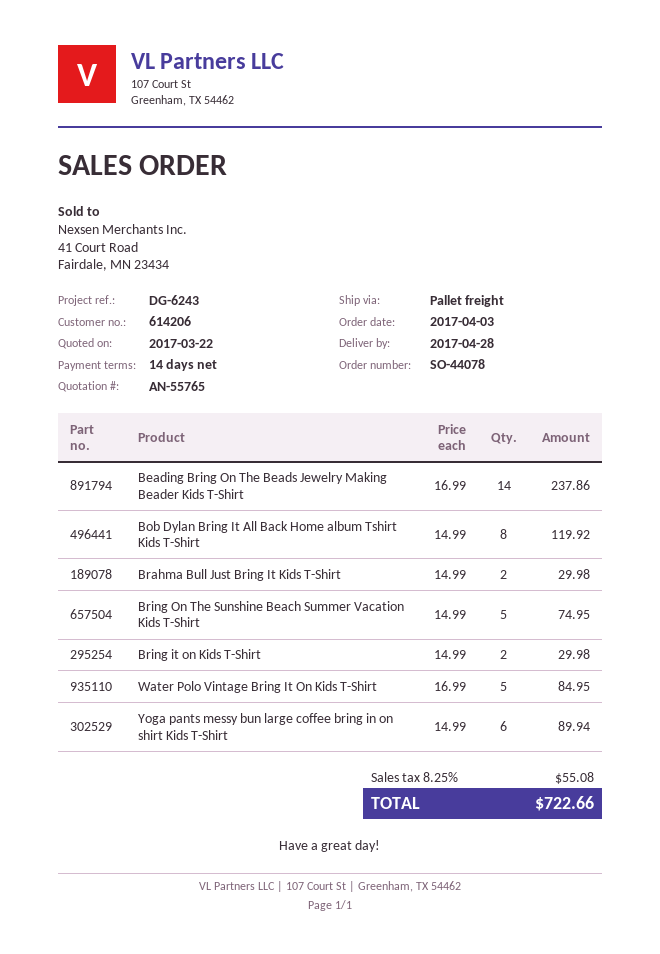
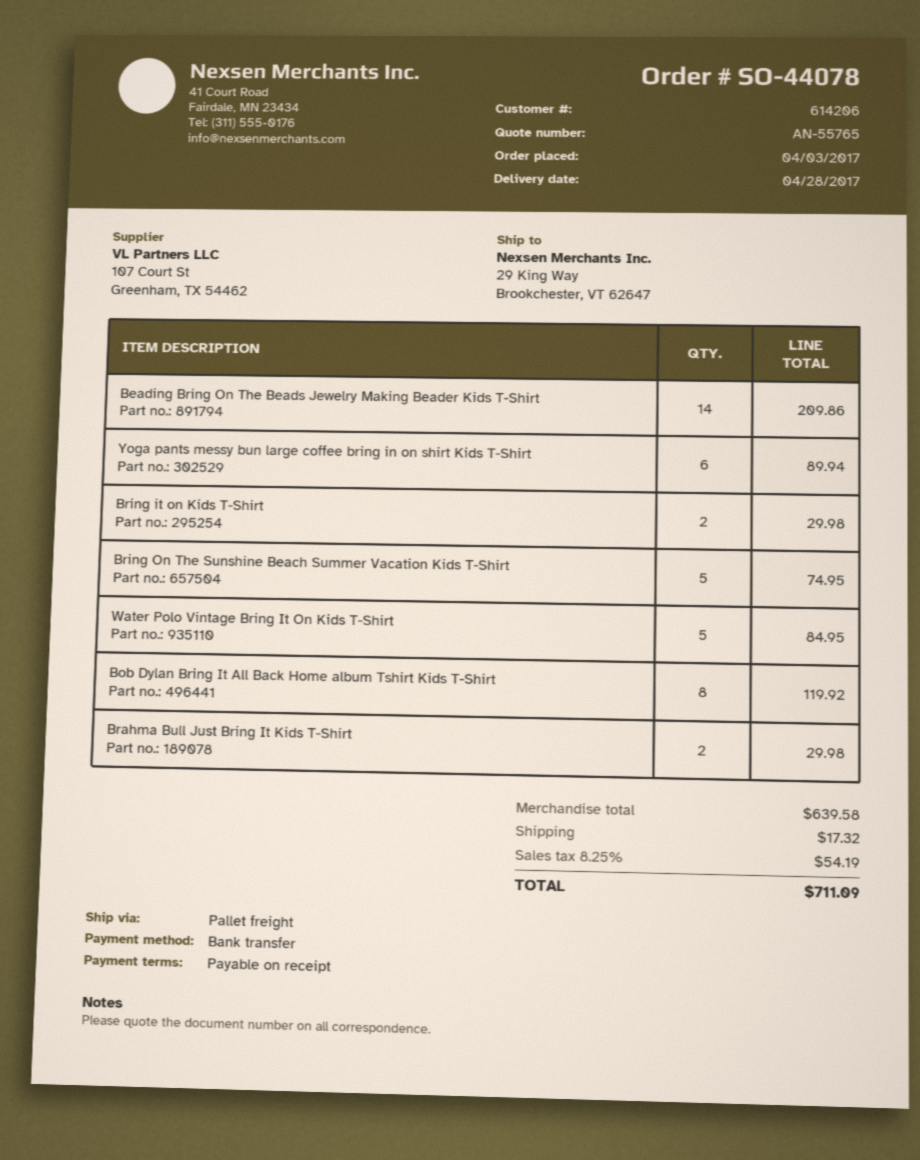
payment terms: 14 days -> on receipt
Beading Bring On The Beads Jewelry Making Beader Kids T-Shirt: 14 for 237.86 -> 14 for 209.86
shipping: none -> 17.32
tax: 8.25% = 55.08 -> 8.25% = 54.19
total: 722.66 -> 711.09

